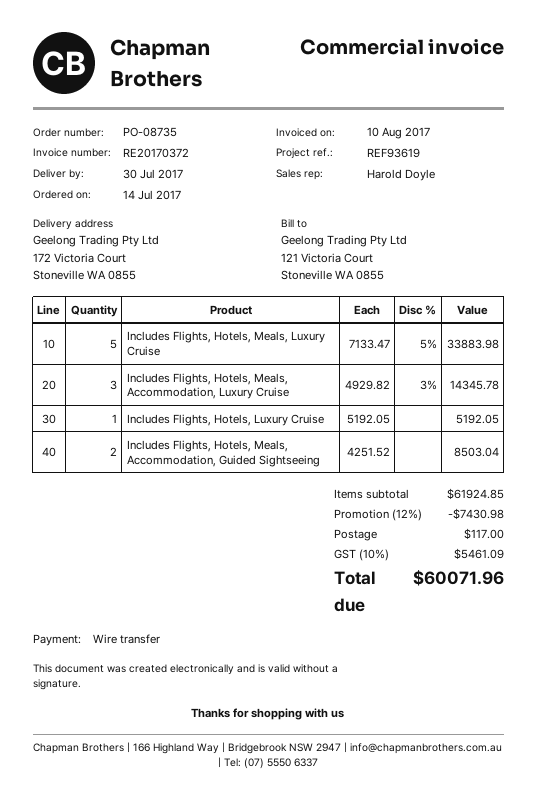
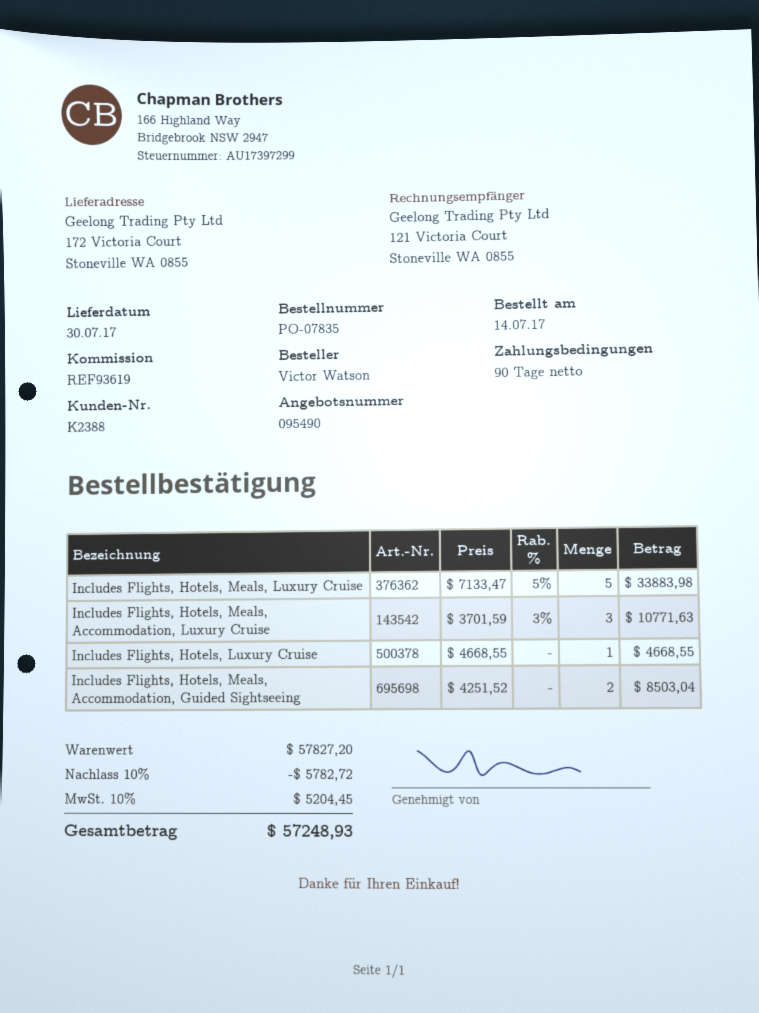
order number: PO-08735 -> PO-07835
Includes Flights, Hotels, Meals, Accommodation, Luxury Cruise: 3 x 4929.82 - 3% = 14345.78 -> 3 x 3701.59 - 3% = 10771.63
Includes Flights, Hotels, Luxury Cruise: 1 x 5192.05 = 5192.05 -> 1 x 4668.55 = 4668.55
subtotal: 61924.85 -> 57827.20
discount: 12% = 7430.98 -> 10% = 5782.72
shipping: 117.00 -> none
tax: 10% = 5461.09 -> 10% = 5204.45
total: 60071.96 -> 57248.93

